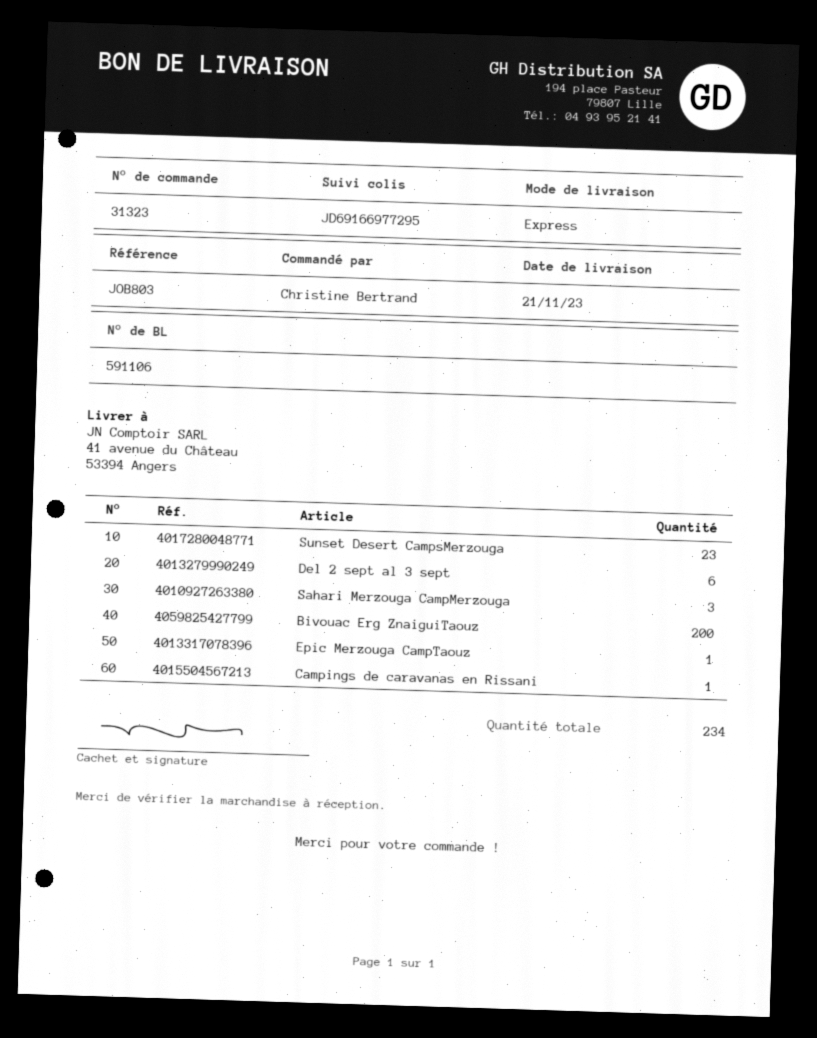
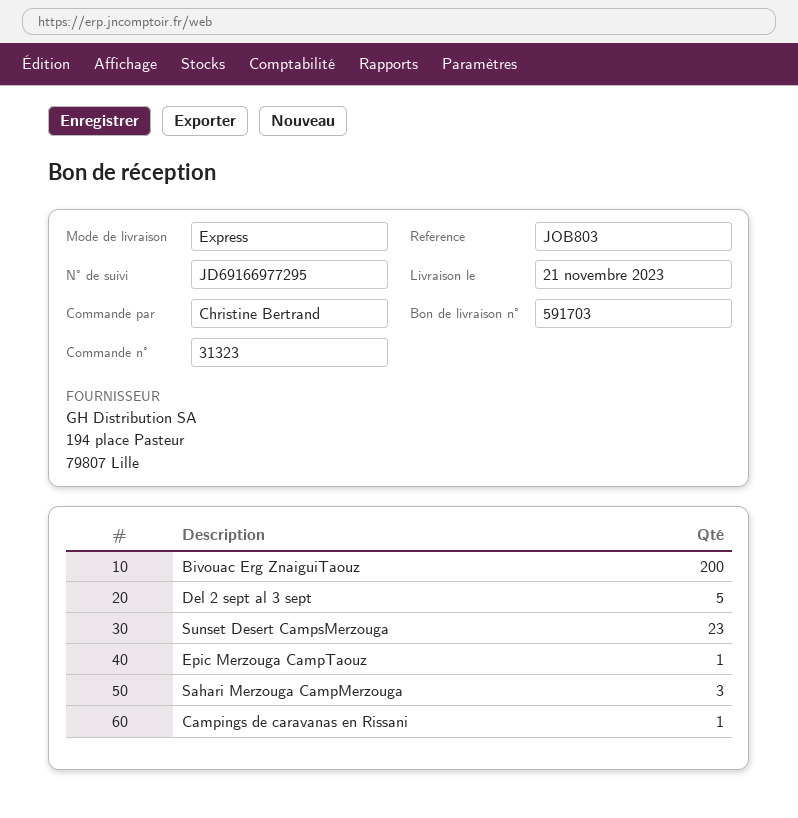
delivery note number: 591106 -> 591703
Del 2 sept al 3 sept: 6 -> 5

